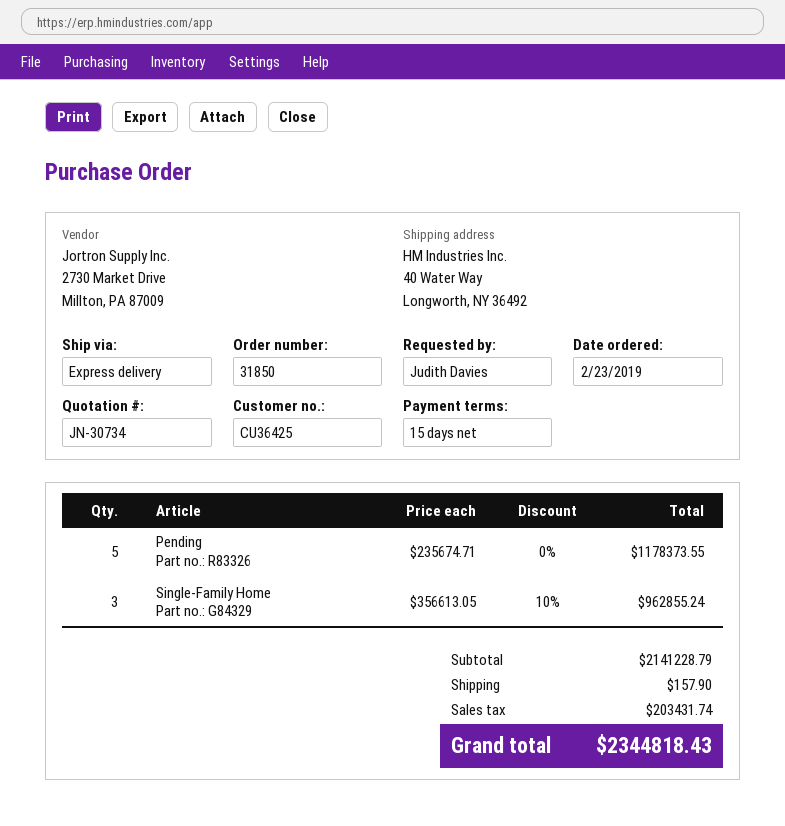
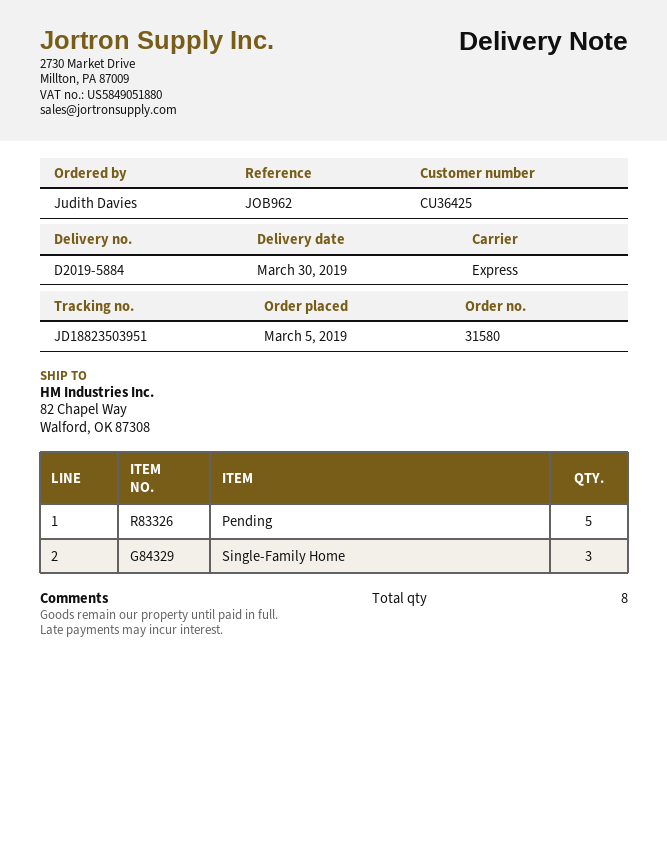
order number: 31850 -> 31580
order date: 2019-02-23 -> 2019-03-05
ship to: 40 Water Way, Longworth, NY 36492 -> 82 Chapel Way, Walford, OK 87308

